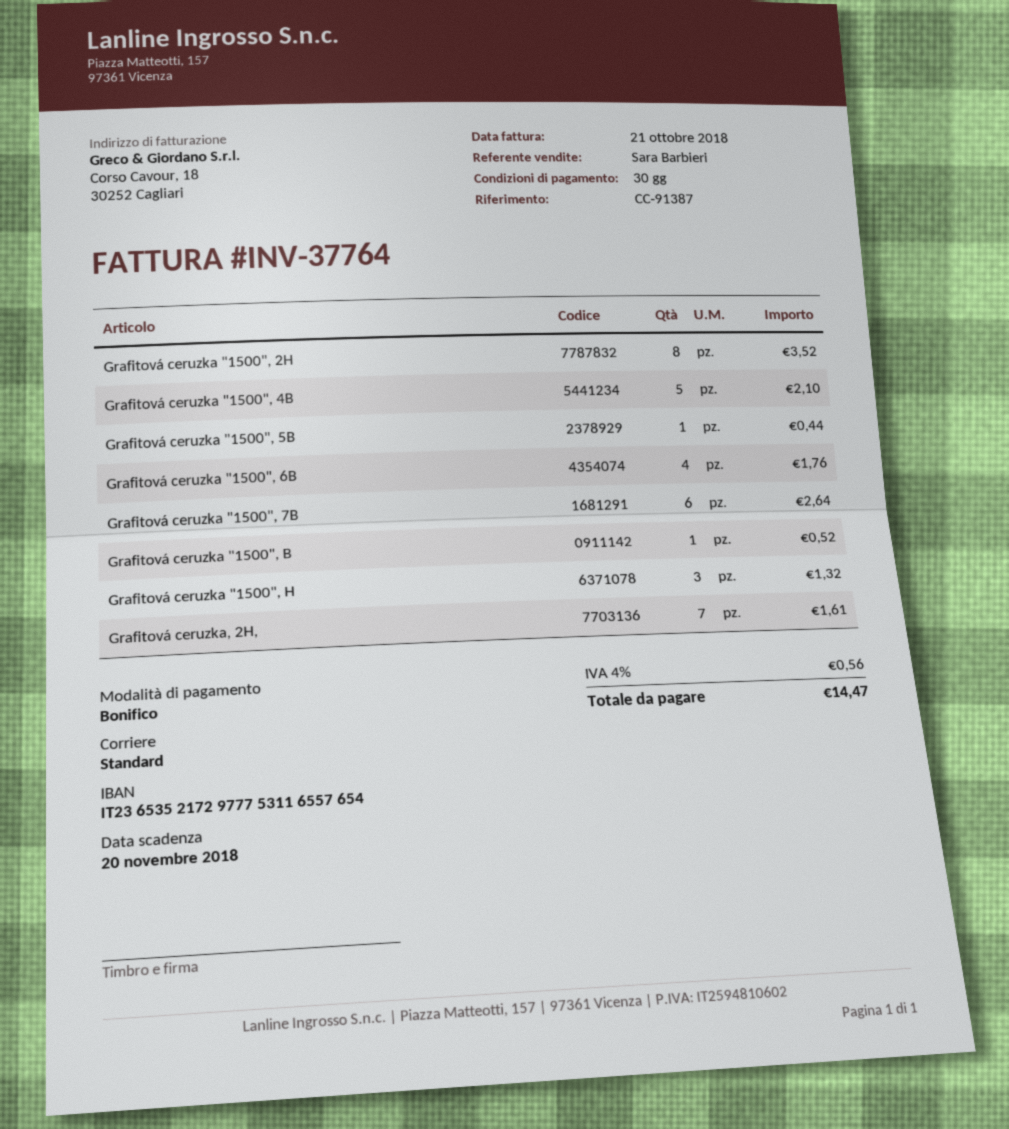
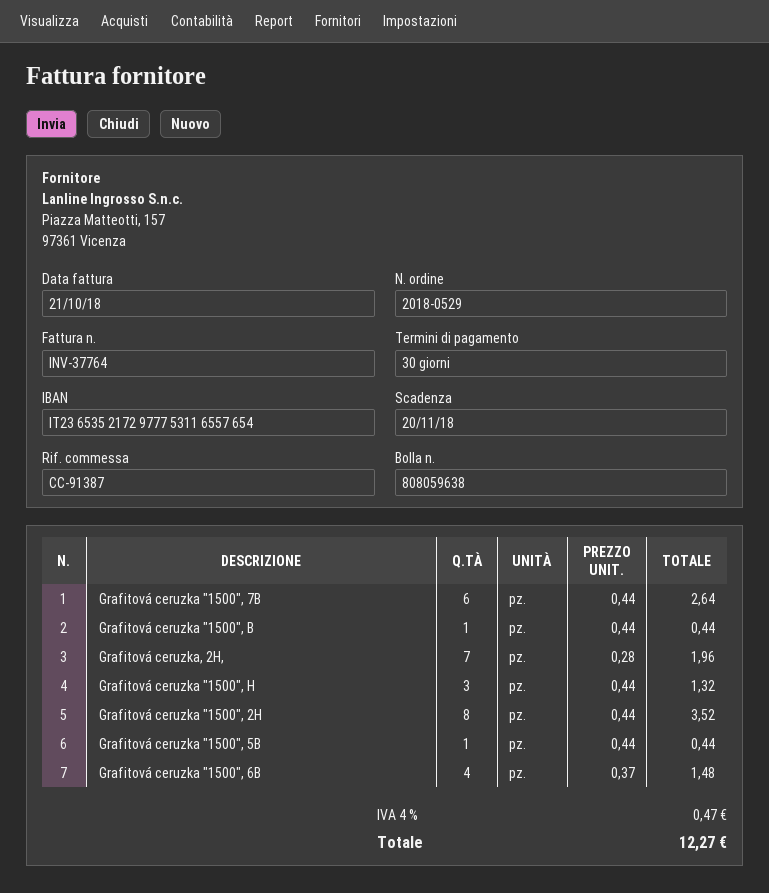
Grafitová ceruzka "1500", 4B: 5 for 2.10 -> none
Grafitová ceruzka "1500", 6B: 4 for 1.76 -> 4 for 1.48
Grafitová ceruzka "1500", B: 1 for 0.52 -> 1 for 0.44
Grafitová ceruzka, 2H,: 7 for 1.61 -> 7 for 1.96
tax: 4% = 0.56 -> 4% = 0.47
total: 14.47 -> 12.27

